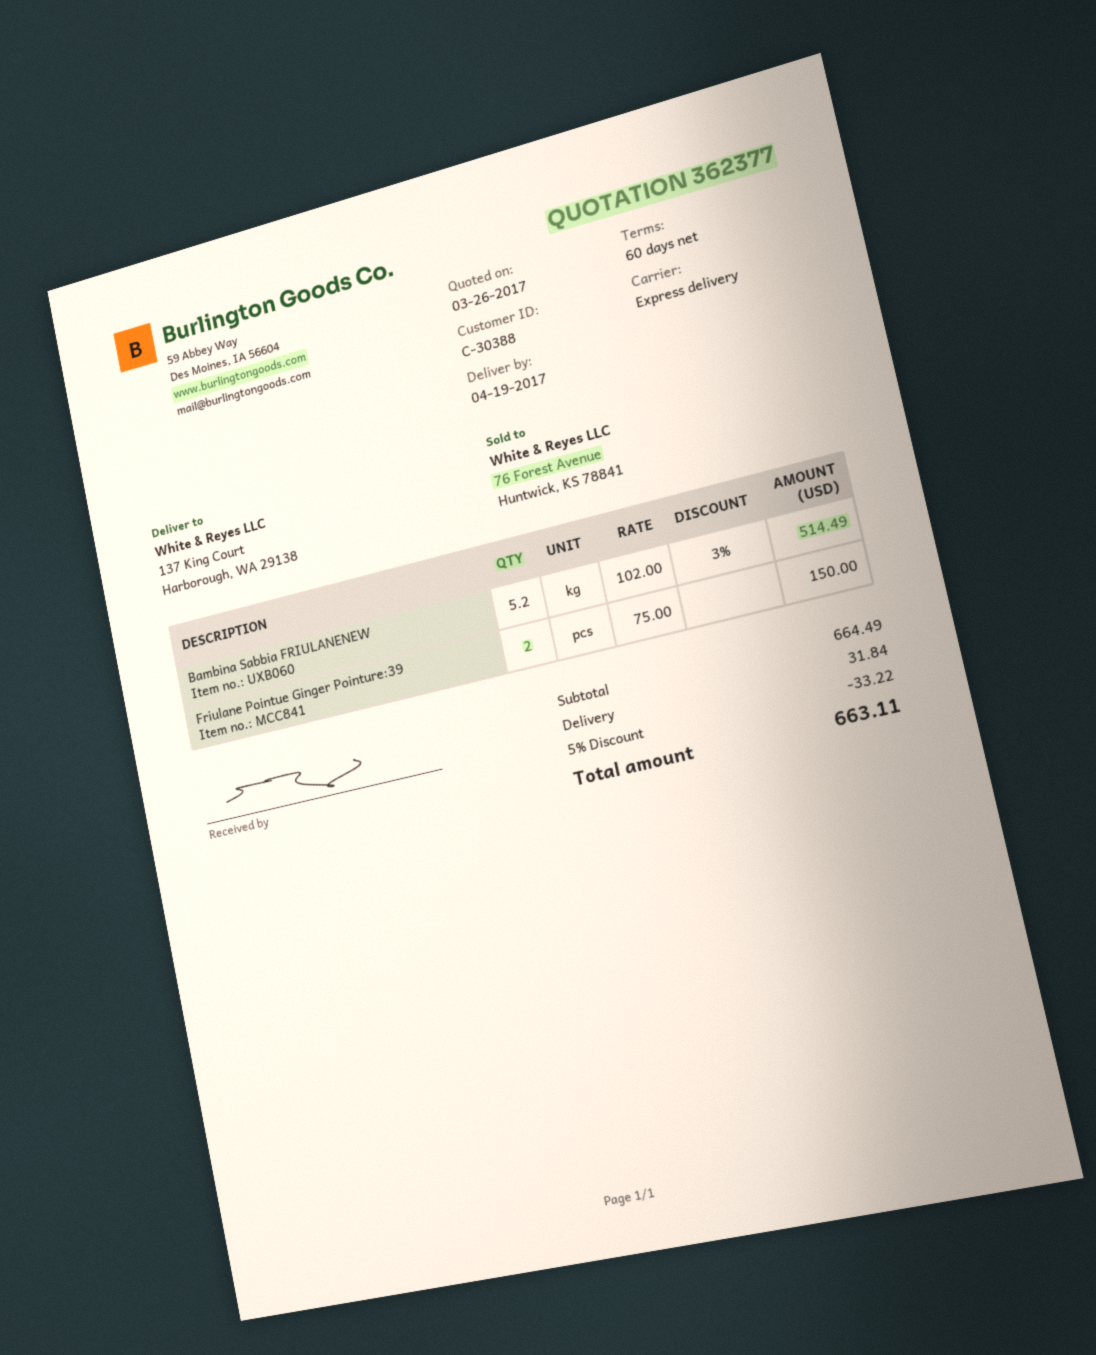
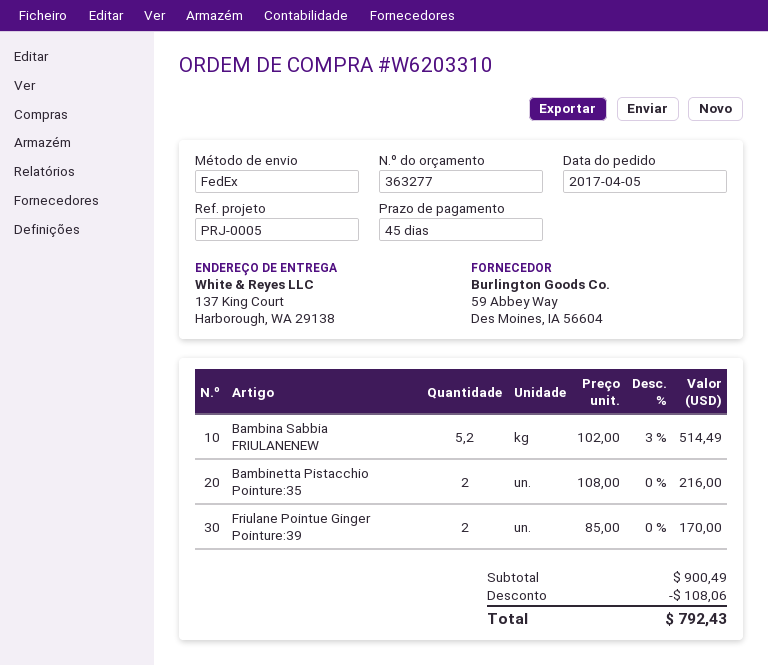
quote number: 362377 -> 363277
payment terms: 60 days -> 45 days
shipping method: express -> FedEx
Friulane Pointue Ginger Pointure:39: 2 x 75.00 = 150.00 -> 2 x 85.00 = 170.00
Bambinetta Pistacchio Pointure:35: none -> 2 x 108.00 = 216.00
subtotal: 664.49 -> 900.49
discount: 33.22 -> 108.06
shipping: 31.84 -> none
total: 663.11 -> 792.43

